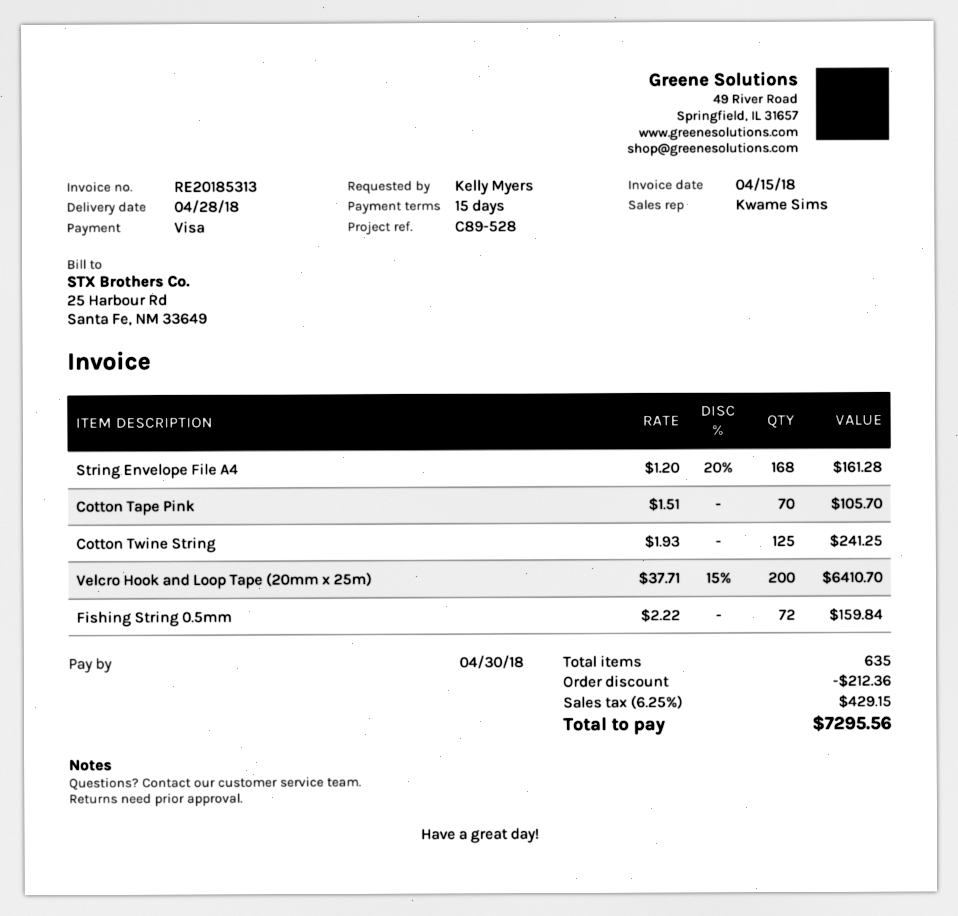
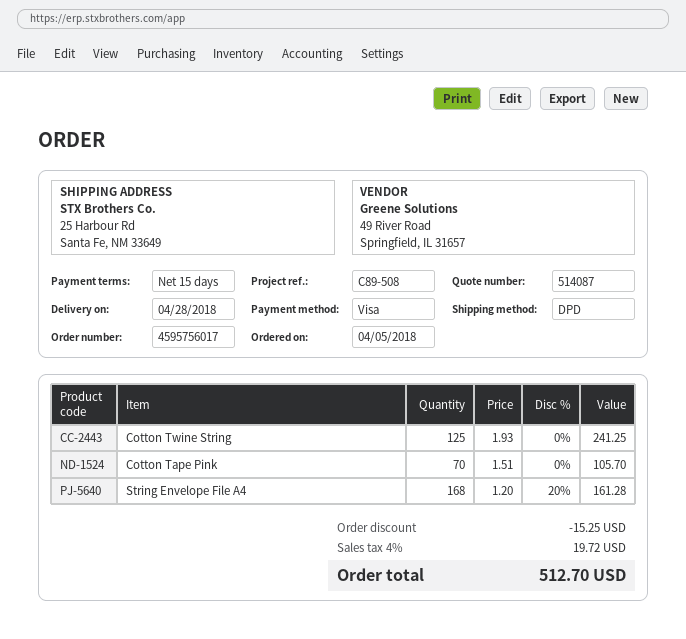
reference: C89-528 -> C89-508
Velcro Hook and Loop Tape (20mm x 25m): 200 x 37.71 - 15% = 6410.70 -> none
Fishing String 0.5mm: 72 x 2.22 = 159.84 -> none
discount: 212.36 -> 15.25
tax: 6.25% = 429.15 -> 4% = 19.72
total: 7295.56 -> 512.70

